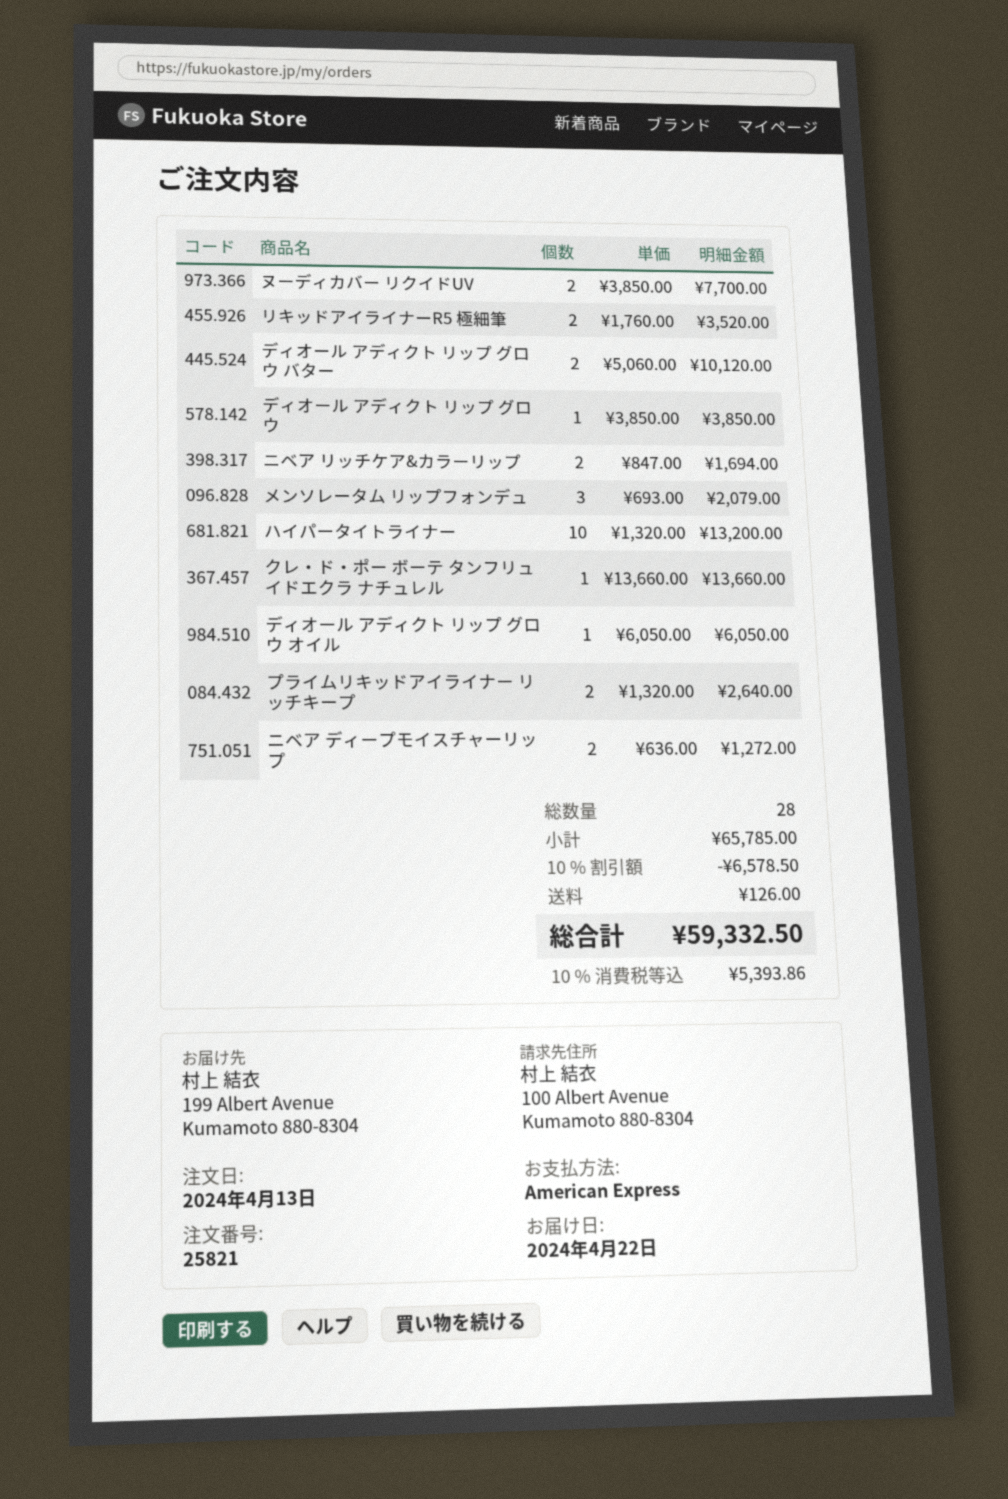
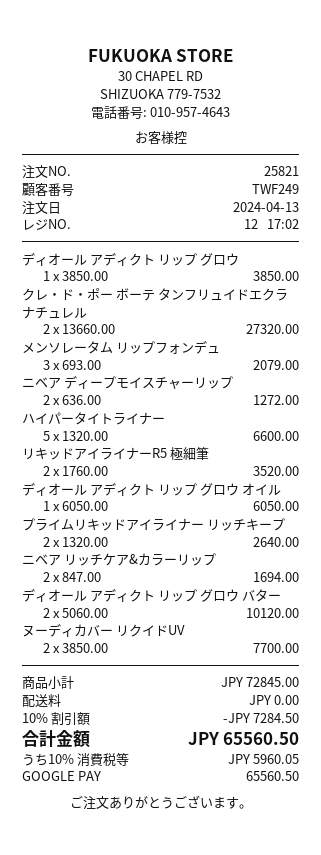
payment method: American Express -> Google Pay
ハイパータイトライナー: 10 x 1320.00 = 13200.00 -> 5 x 1320.00 = 6600.00
クレ・ド・ポー ボーテ タンフリュイドエクラ ナチュレル: 1 x 13660.00 = 13660.00 -> 2 x 13660.00 = 27320.00
subtotal: 65785.00 -> 72845.00
discount: 10% = 6578.50 -> 10% = 7284.50
shipping: 126.00 -> 0.00
tax: 10% = 5393.86 -> 10% = 5960.05
total: 59332.50 -> 65560.50

